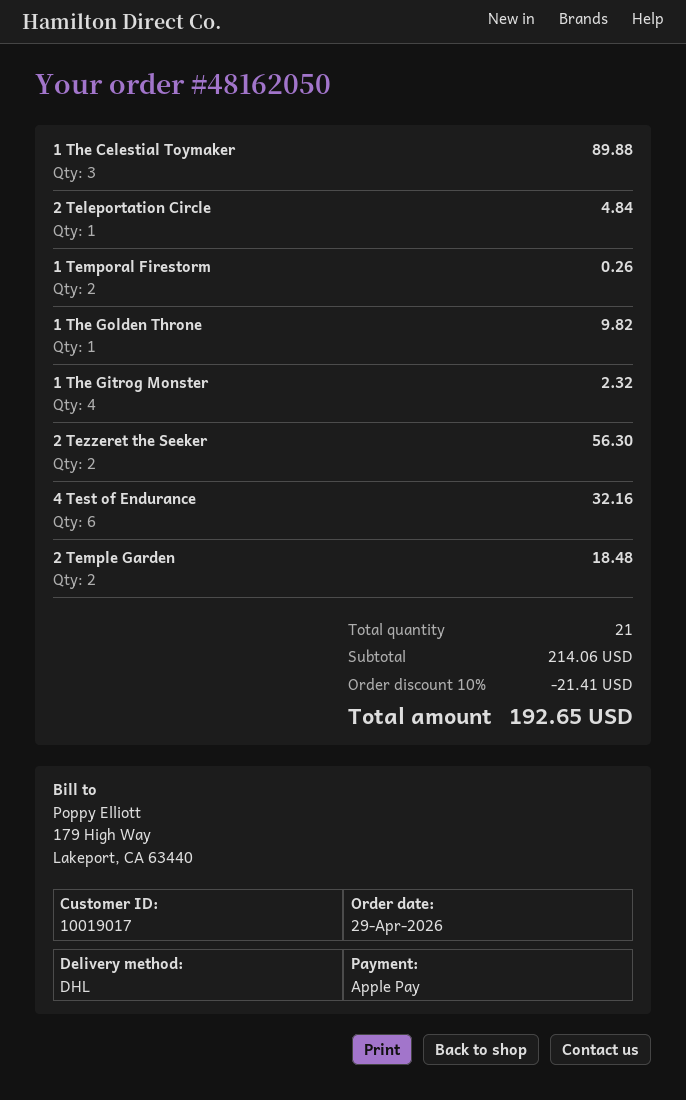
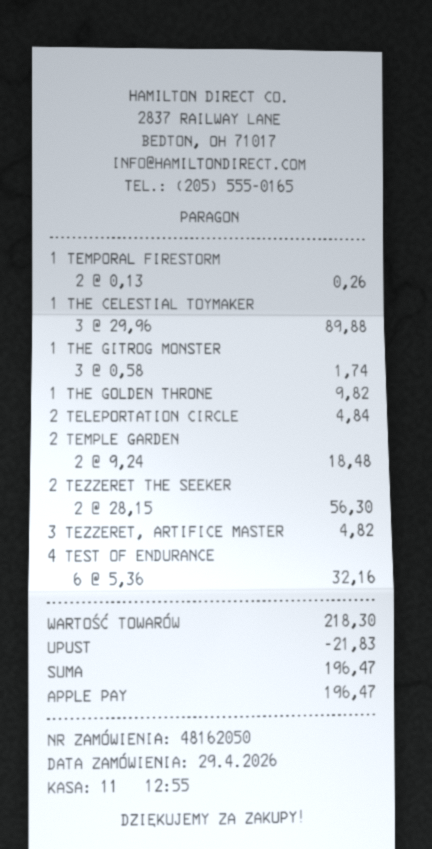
1 The Gitrog Monster: 4 for 2.32 -> 3 for 1.74
3 TEZZERET, ARTIFICE MASTER: none -> 1 for 4.82
subtotal: 214.06 -> 218.30
discount: 21.41 -> 21.83
total: 192.65 -> 196.47

